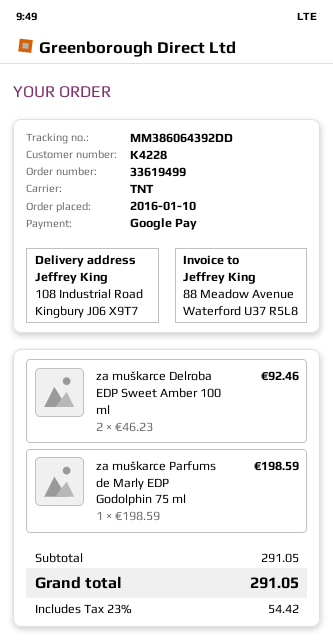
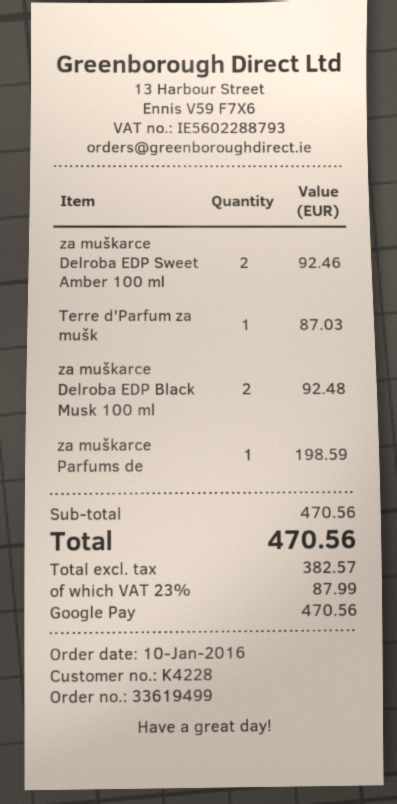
Terre d'Parfum za mušk: none -> 1 for 87.03
za muškarce Delroba EDP Black Musk 100 ml: none -> 2 for 92.48
subtotal: 291.05 -> 470.56
tax: 23% = 54.42 -> 23% = 87.99
total: 291.05 -> 470.56

